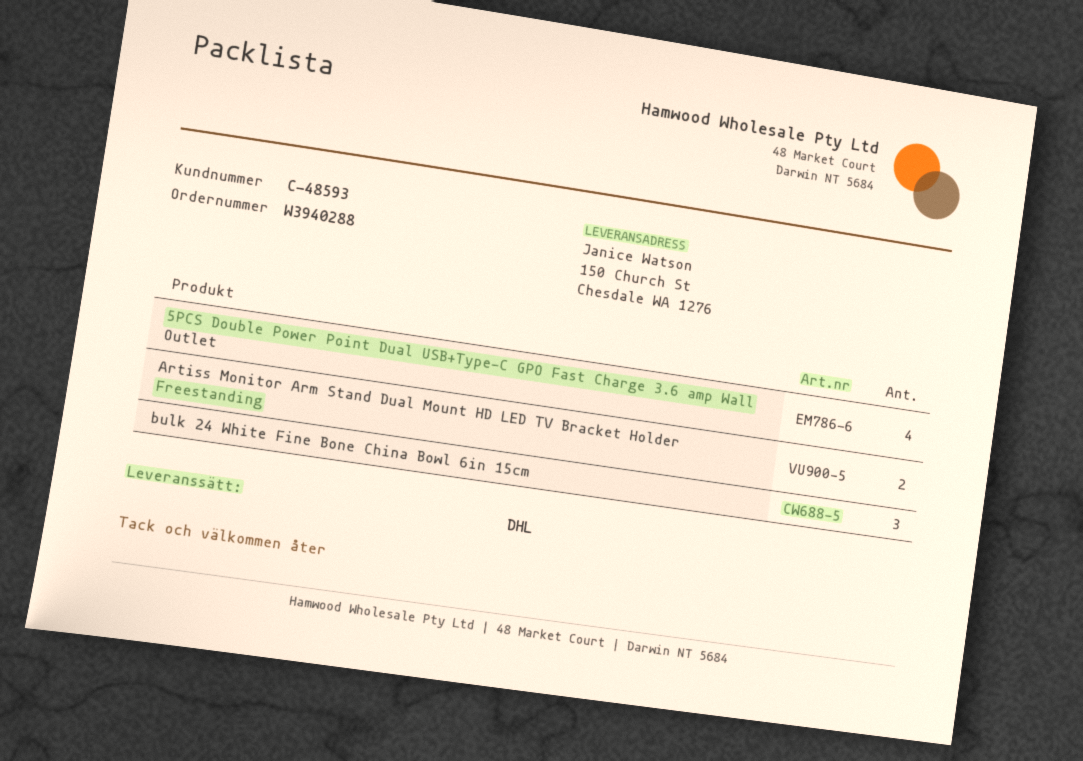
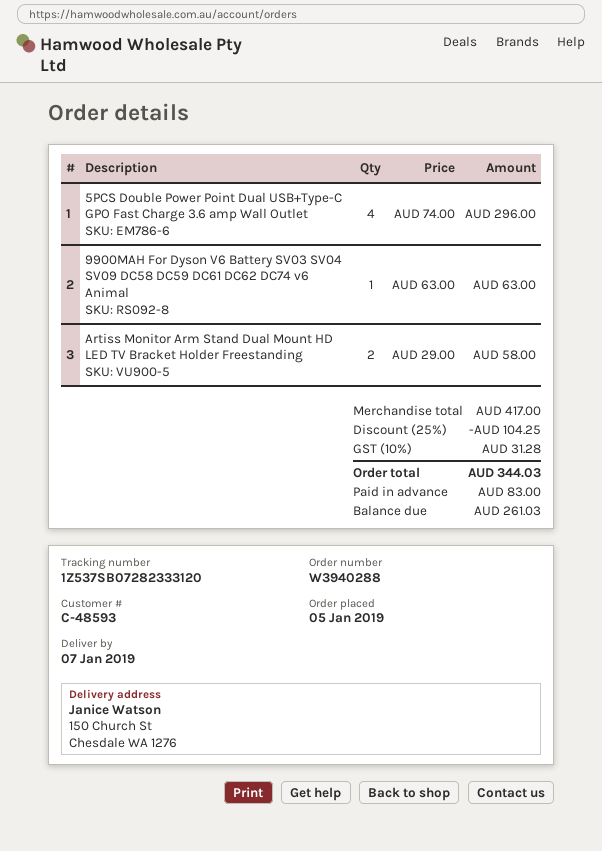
bulk 24 White Fine Bone China Bowl 6in 15cm: 3 -> none
9900MAH For Dyson V6 Battery SV03 SV04 SV09 DC58 DC59 DC61 DC62 DC74 v6 Animal: none -> 1

